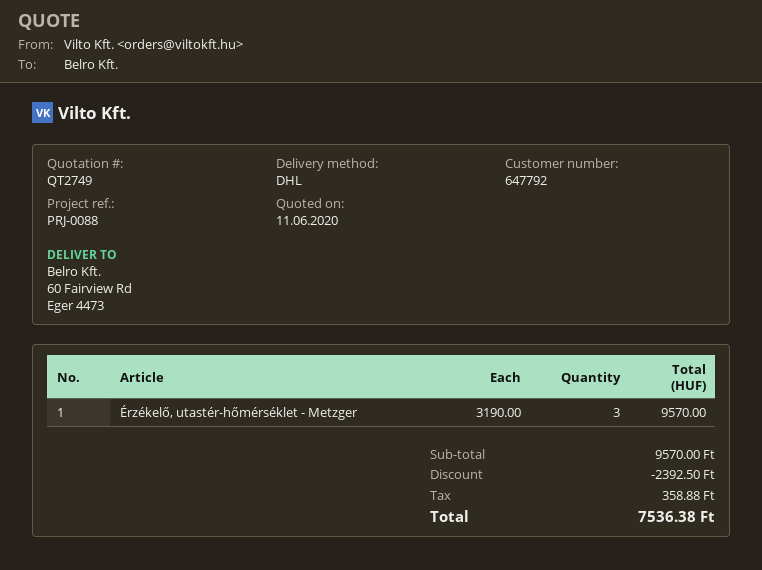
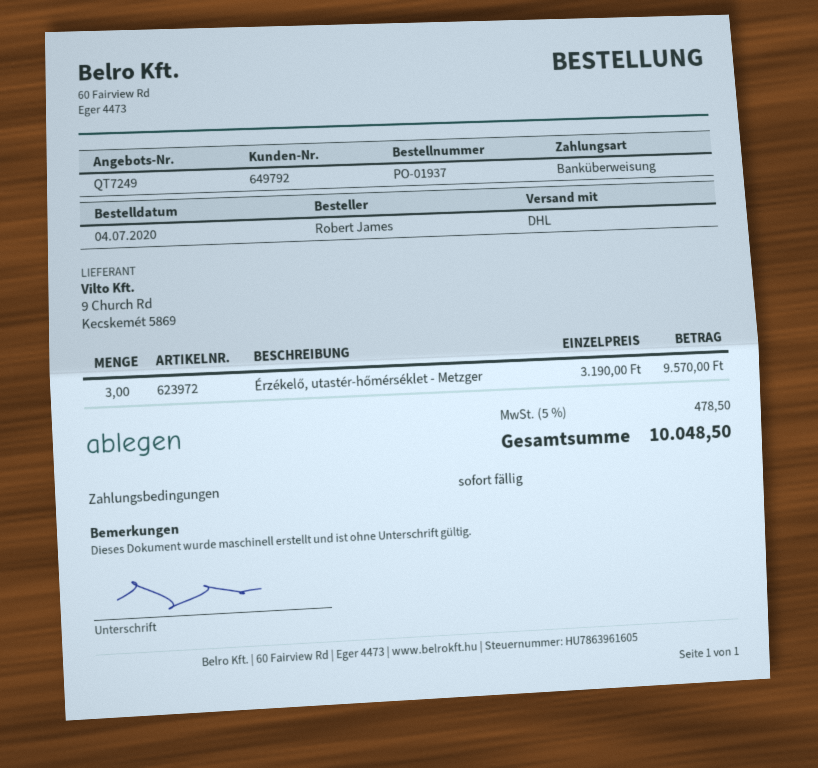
quote number: QT2749 -> QT7249
customer number: 647792 -> 649792
discount: 2392.50 -> none
tax: 358.88 -> 478.50
total: 7536.38 -> 10048.50

